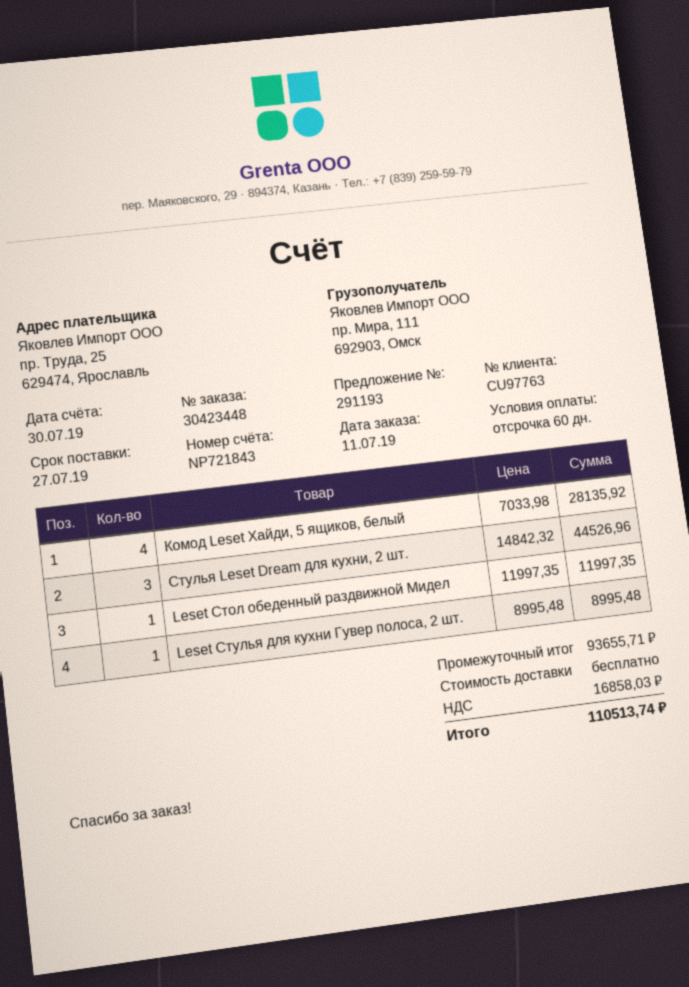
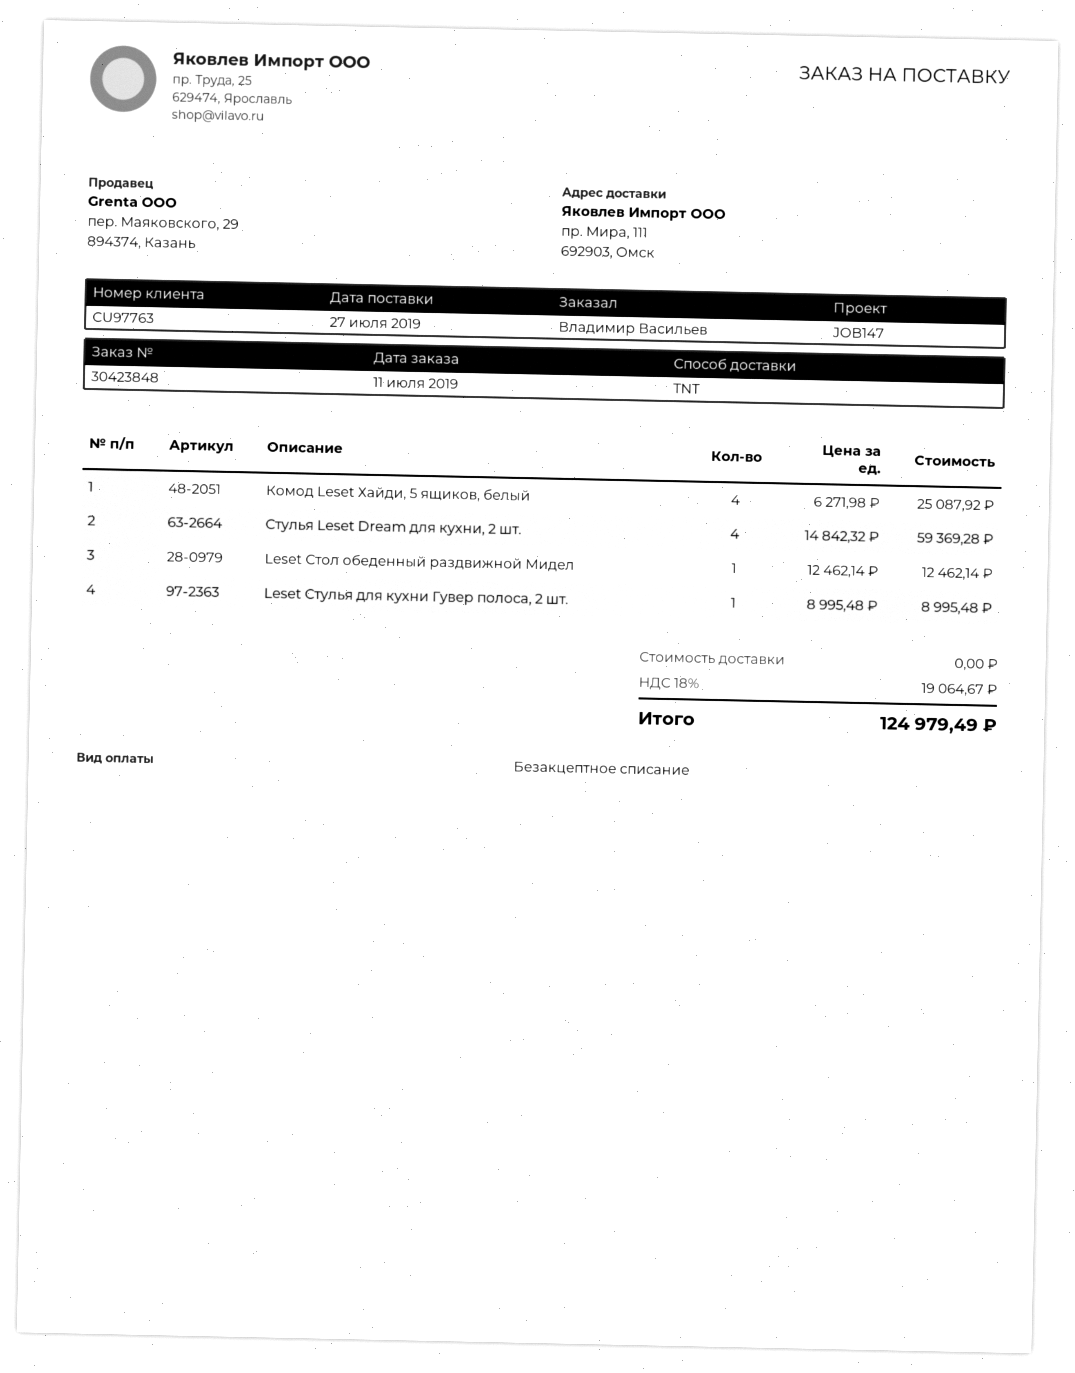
order number: 30423448 -> 30423848
Комод Leset Хайди, 5 ящиков, белый: 4 x 7033.98 = 28135.92 -> 4 x 6271.98 = 25087.92
Стулья Leset Dream для кухни, 2 шт.: 3 x 14842.32 = 44526.96 -> 4 x 14842.32 = 59369.28
Leset Стол обеденный раздвижной Мидел: 1 x 11997.35 = 11997.35 -> 1 x 12462.14 = 12462.14
tax: 16858.03 -> 19064.67
total: 110513.74 -> 124979.49

